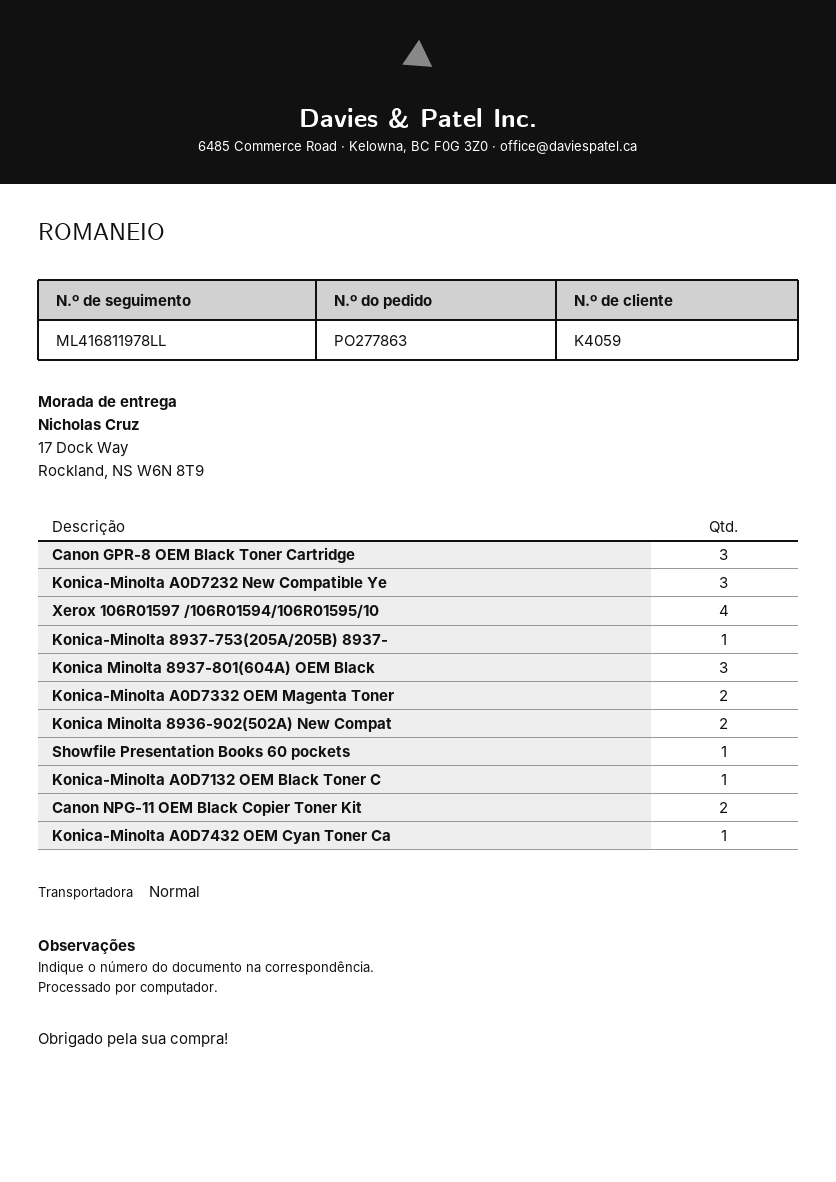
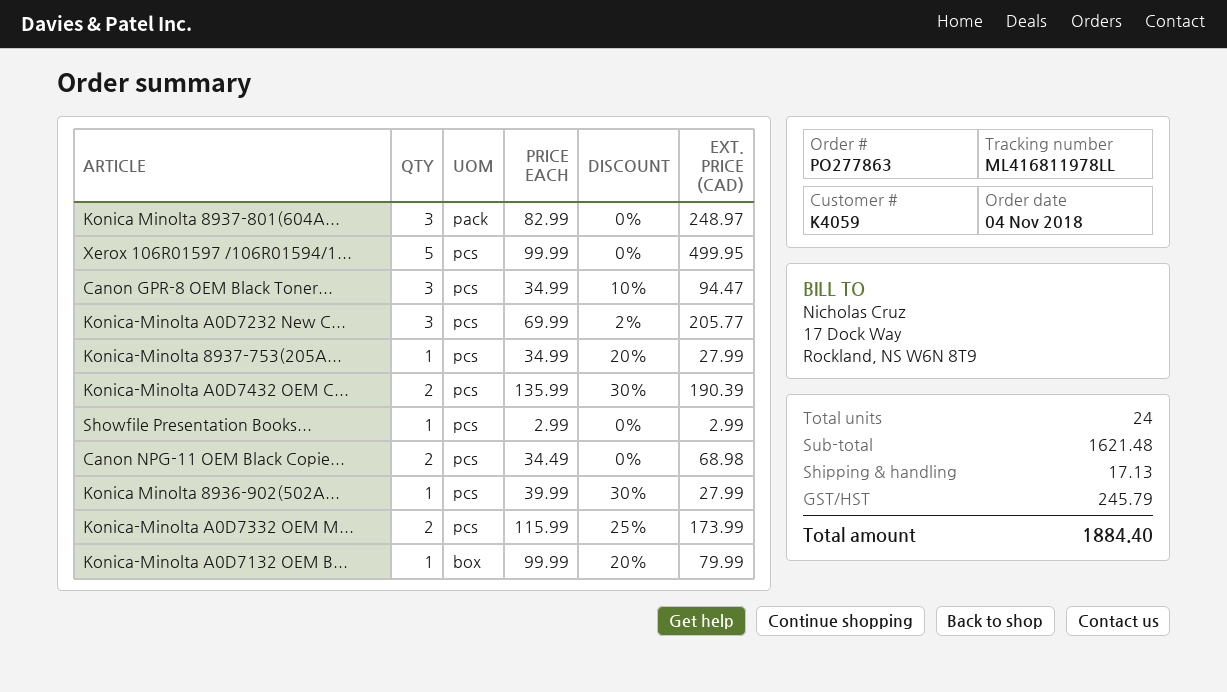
Xerox 106R01597 /106R01594/106R01595/10: 4 -> 5
Konica Minolta 8936-902(502A) New Compat: 2 -> 1
Konica-Minolta A0D7432 OEM Cyan Toner Ca: 1 -> 2

